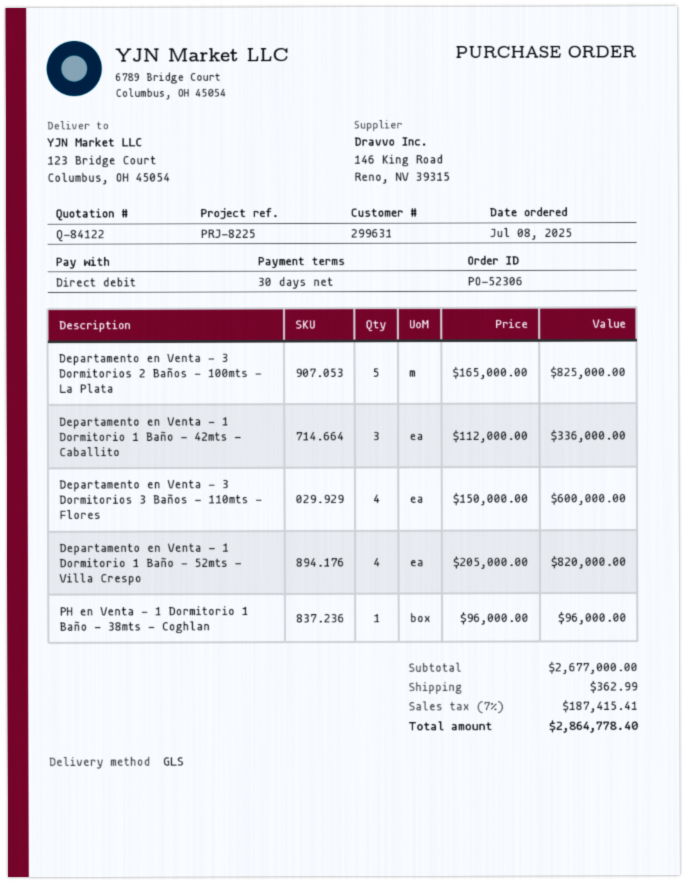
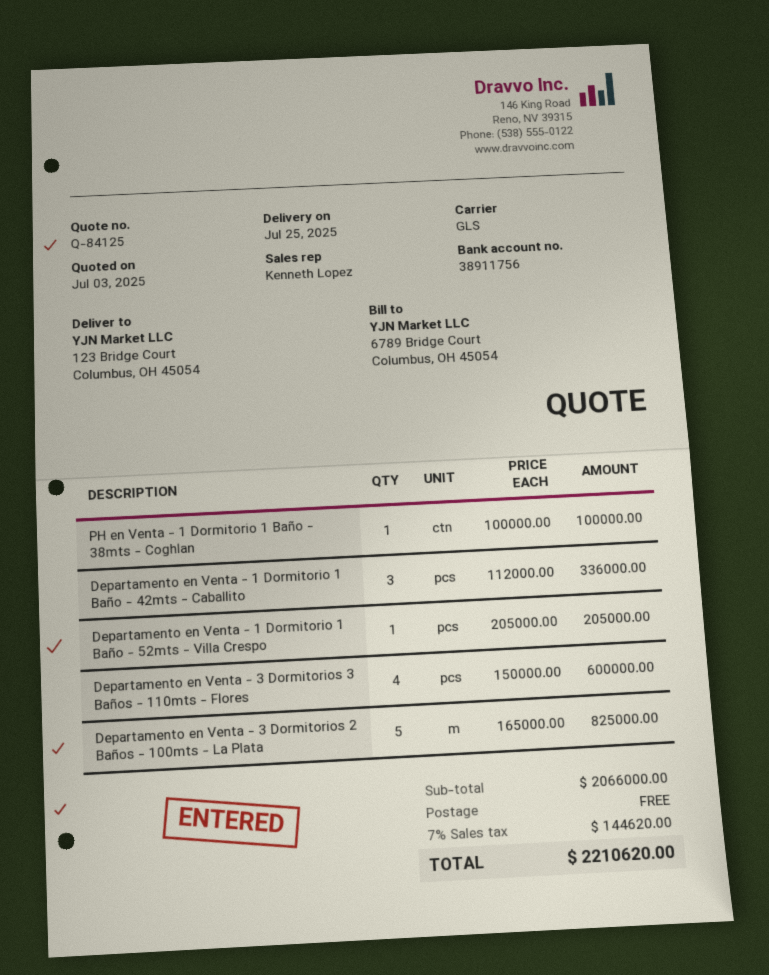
quote number: Q-84122 -> Q-84125
Departamento en Venta - 1 Dormitorio 1 Baño - 52mts - Villa Crespo: 4 x 205000.00 = 820000.00 -> 1 x 205000.00 = 205000.00
PH en Venta - 1 Dormitorio 1 Baño - 38mts - Coghlan: 1 x 96000.00 = 96000.00 -> 1 x 100000.00 = 100000.00
subtotal: 2677000.00 -> 2066000.00
shipping: 362.99 -> 0.00
tax: 7% = 187415.41 -> 7% = 144620.00
total: 2864778.40 -> 2210620.00

